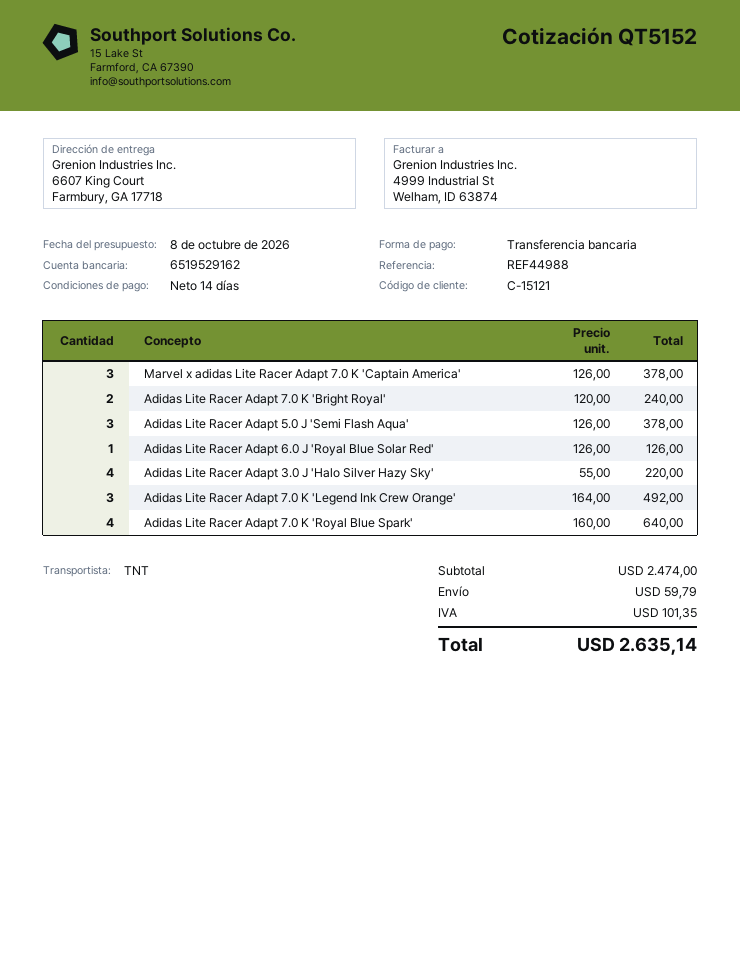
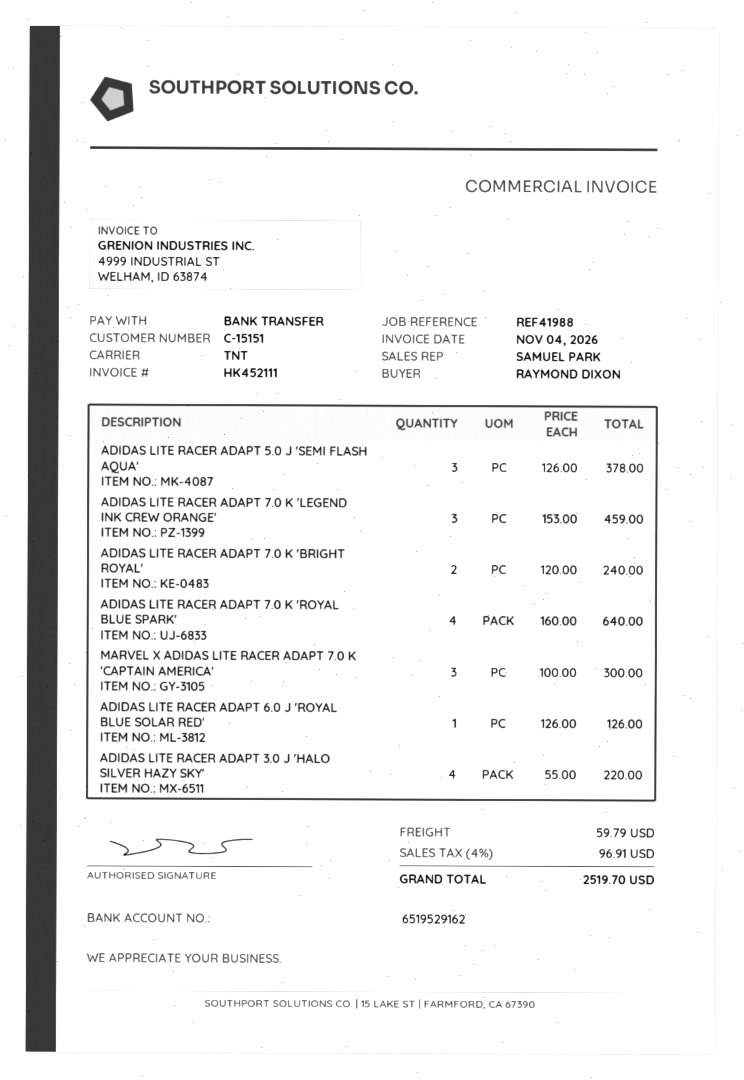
customer number: C-15121 -> C-15151
reference: REF44988 -> REF41988
Marvel x adidas Lite Racer Adapt 7.0 K 'Captain America': 3 x 126.00 = 378.00 -> 3 x 100.00 = 300.00
Adidas Lite Racer Adapt 7.0 K 'Legend Ink Crew Orange': 3 x 164.00 = 492.00 -> 3 x 153.00 = 459.00
tax: 101.35 -> 96.91
total: 2635.14 -> 2519.70

